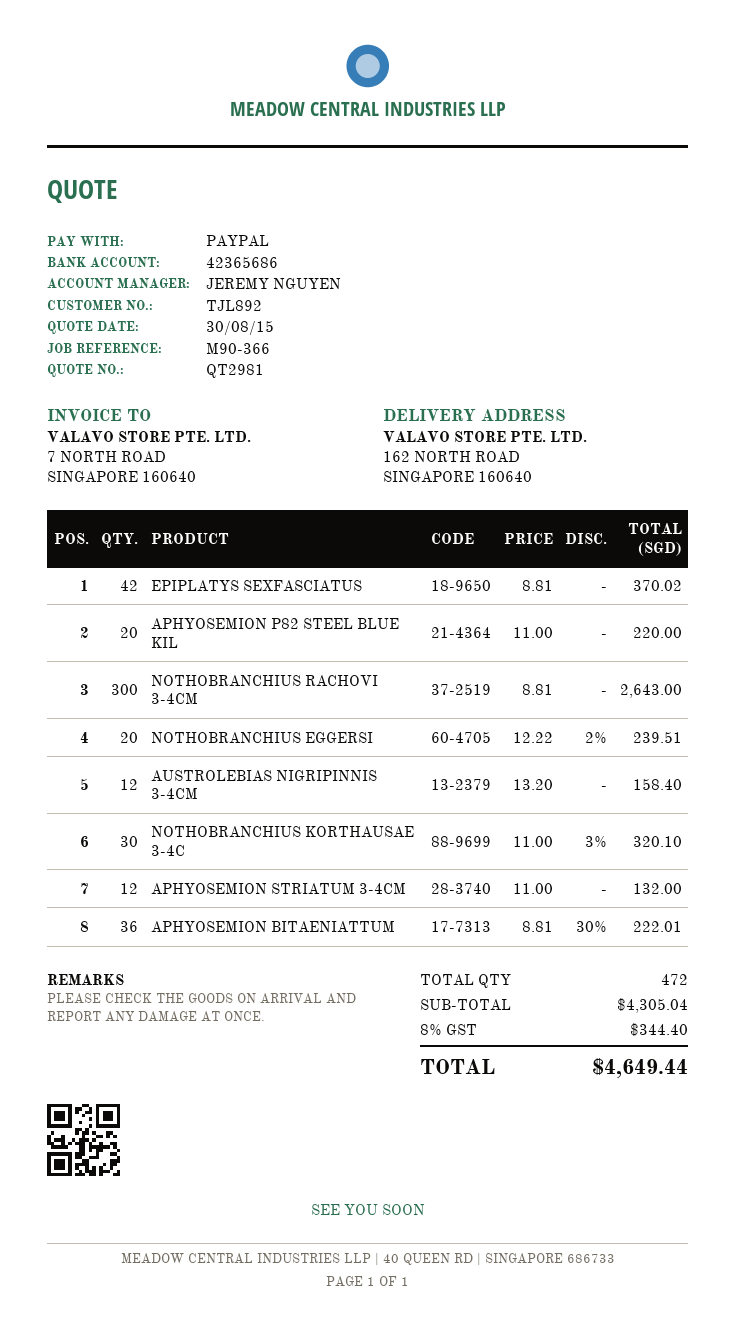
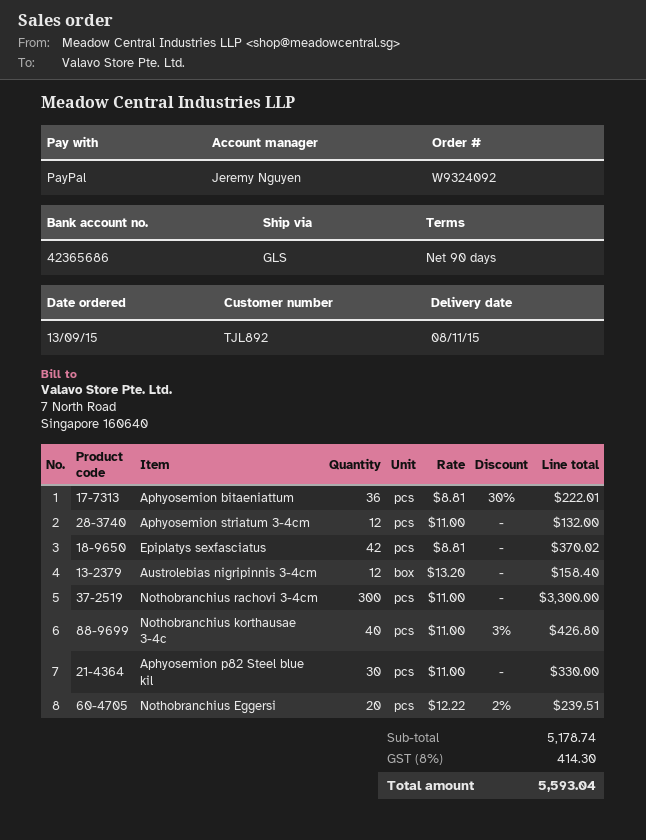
APHYOSEMION P82 STEEL BLUE KIL: 20 x 11.00 = 220.00 -> 30 x 11.00 = 330.00
NOTHOBRANCHIUS RACHOVI 3-4CM: 300 x 8.81 = 2643.00 -> 300 x 11.00 = 3300.00
NOTHOBRANCHIUS KORTHAUSAE 3-4C: 30 x 11.00 - 3% = 320.10 -> 40 x 11.00 - 3% = 426.80
subtotal: 4305.04 -> 5178.74
tax: 8% = 344.40 -> 8% = 414.30
total: 4649.44 -> 5593.04

